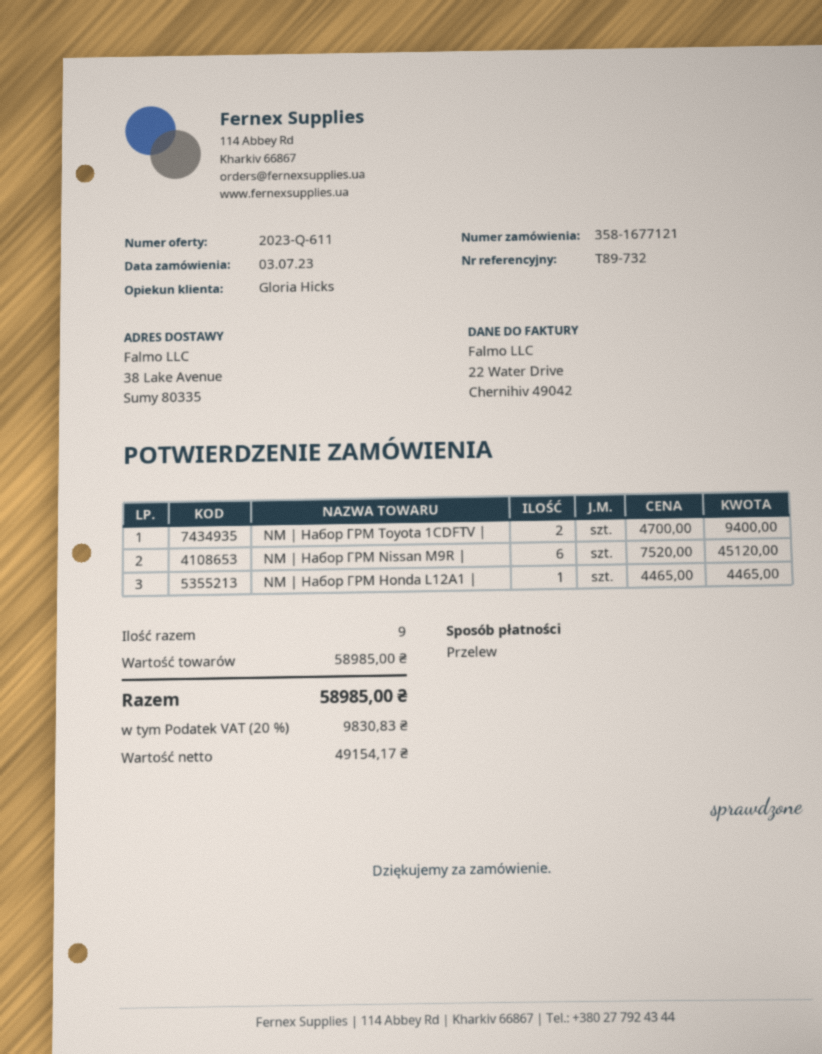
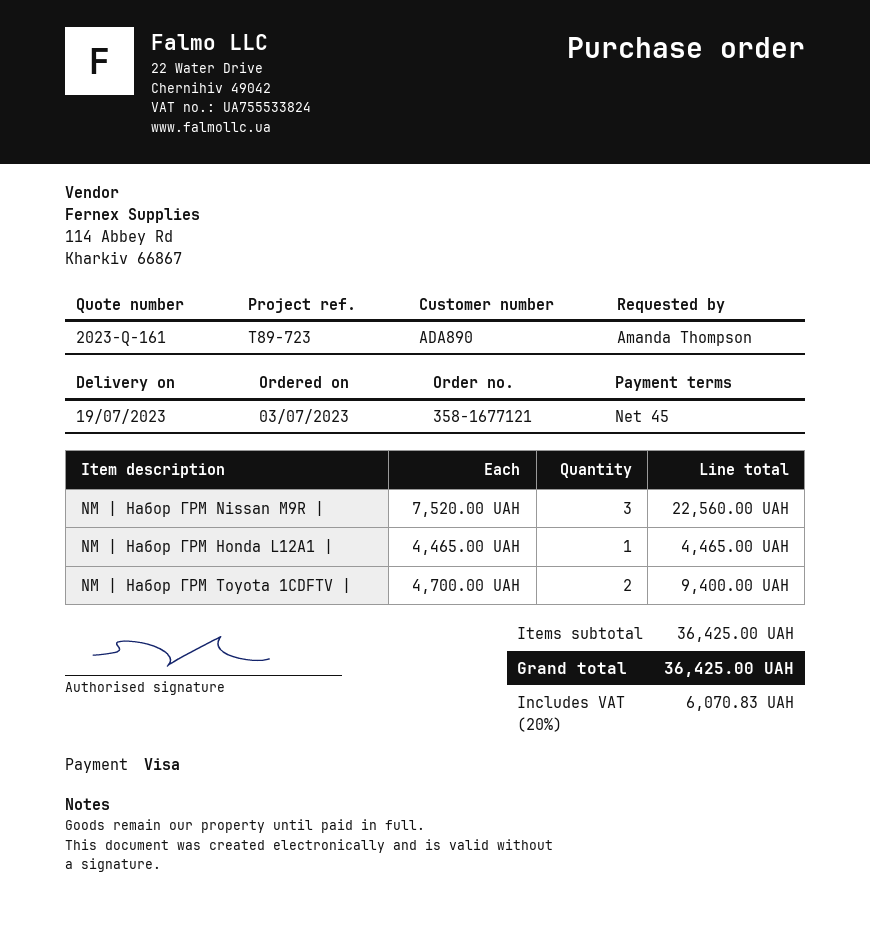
quote number: 2023-Q-611 -> 2023-Q-161
reference: T89-732 -> T89-723
payment method: bank transfer -> Visa
NM | Набор ГРМ Nissan M9R |: 6 x 7520.00 = 45120.00 -> 3 x 7520.00 = 22560.00
subtotal: 58985.00 -> 36425.00
tax: 20% = 9830.83 -> 20% = 6070.83
total: 58985.00 -> 36425.00

